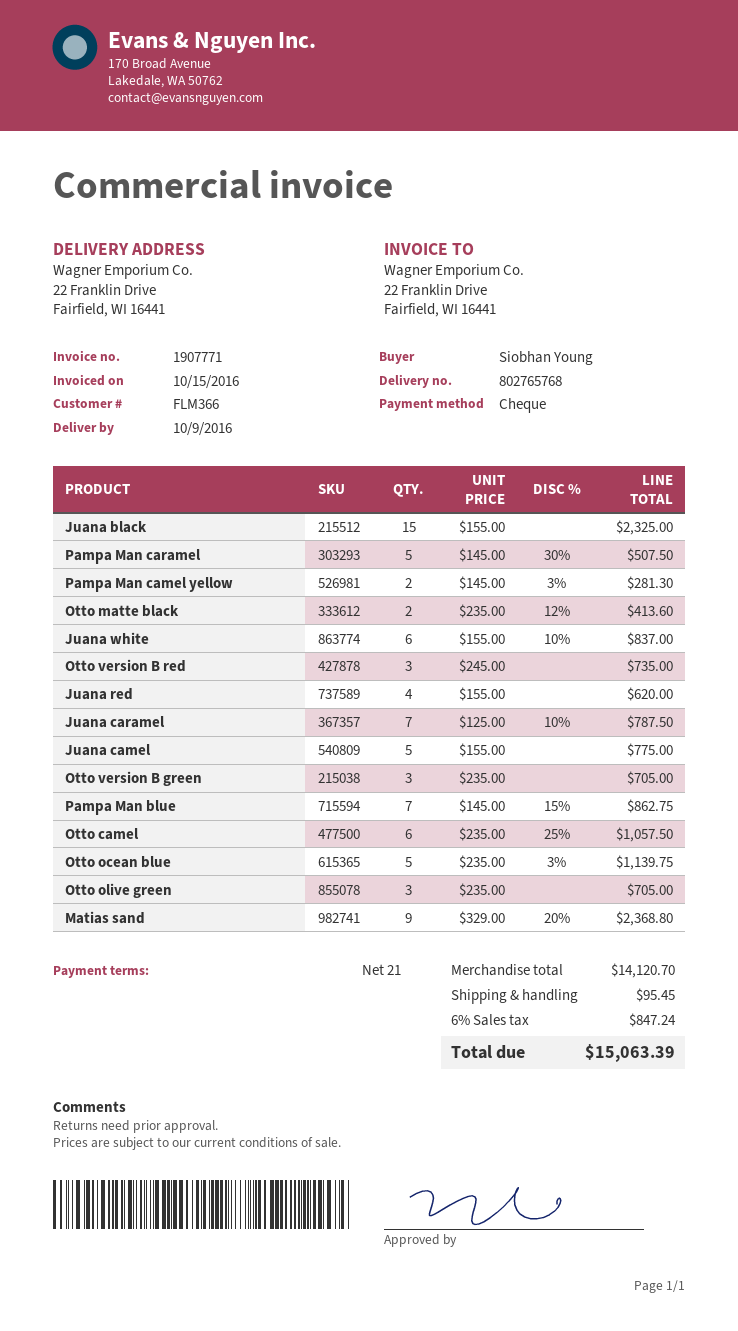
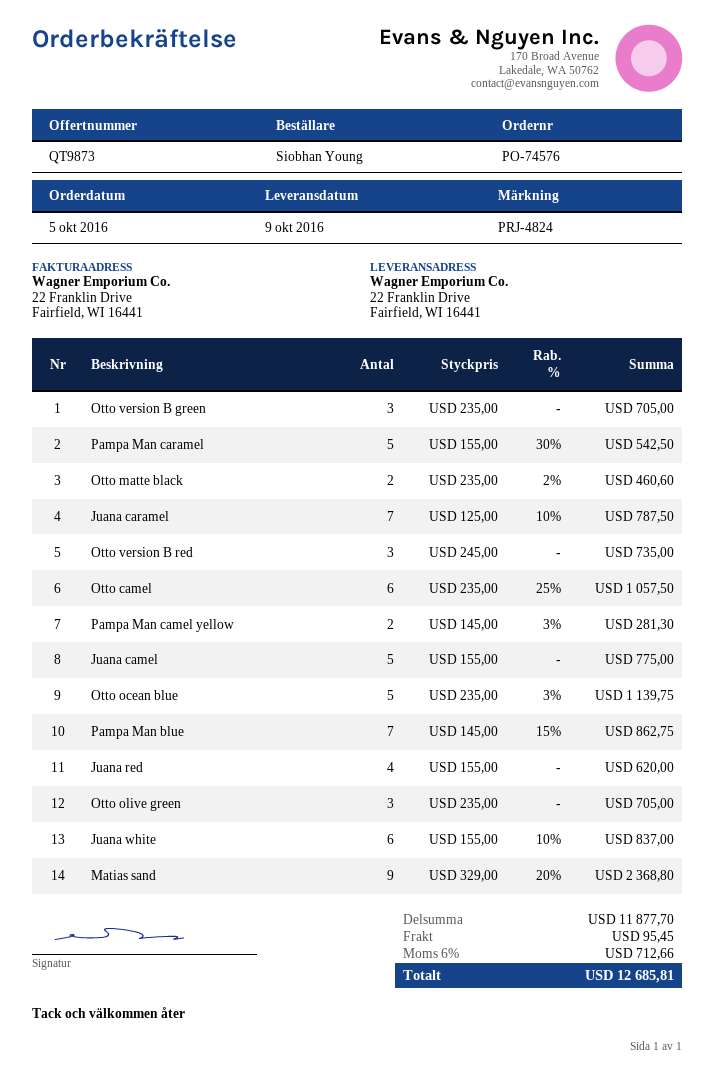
Juana black: 15 x 155.00 = 2325.00 -> none
Pampa Man caramel: 5 x 145.00 - 30% = 507.50 -> 5 x 155.00 - 30% = 542.50
Otto matte black: 2 x 235.00 - 12% = 413.60 -> 2 x 235.00 - 2% = 460.60
subtotal: 14120.70 -> 11877.70
tax: 6% = 847.24 -> 6% = 712.66
total: 15063.39 -> 12685.81

